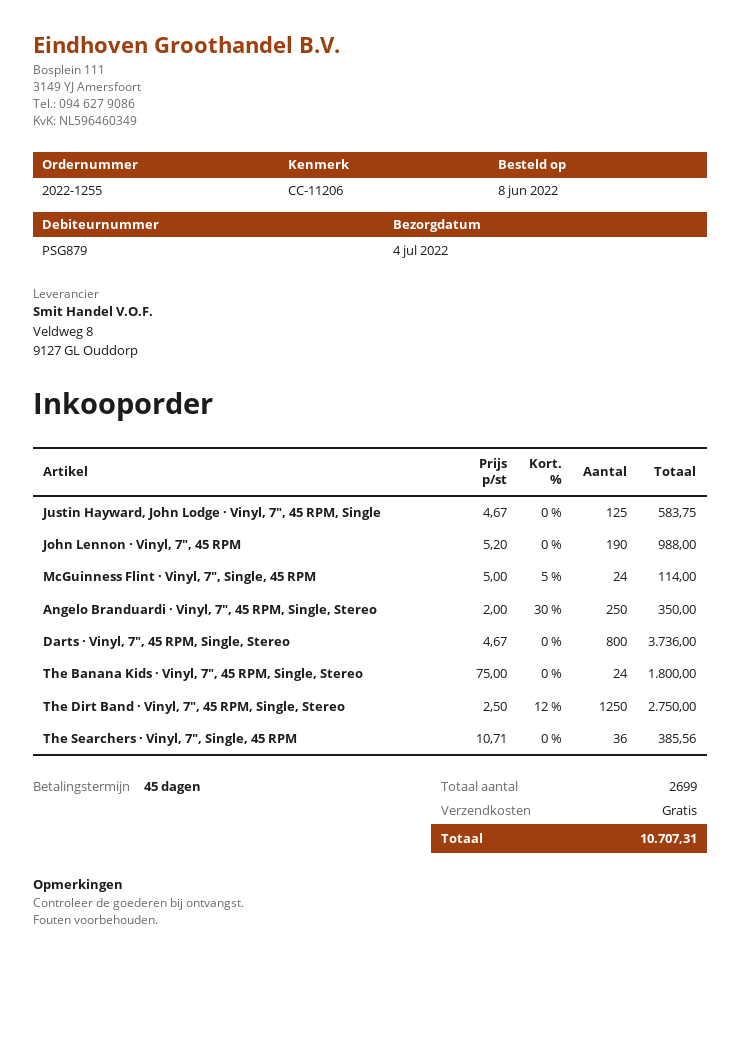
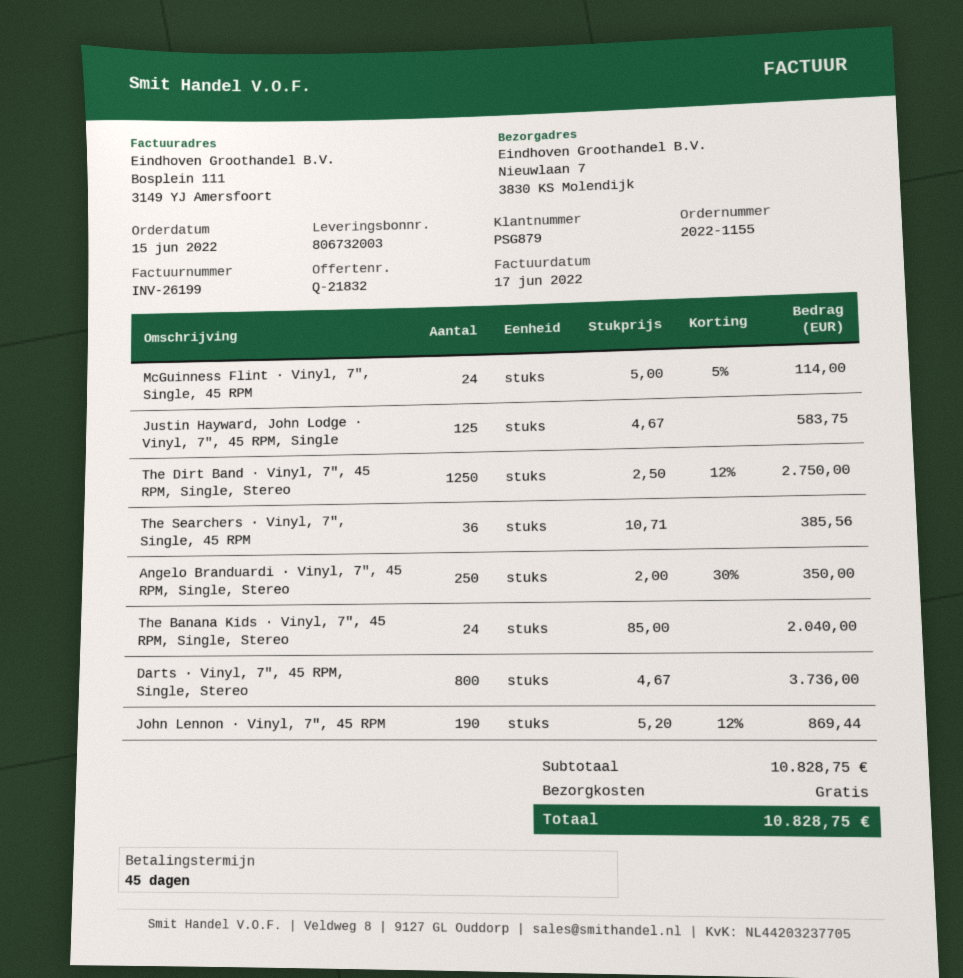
order number: 2022-1255 -> 2022-1155
order date: 2022-06-08 -> 2022-06-15
John Lennon · Vinyl, 7", 45 RPM: 190 x 5.20 = 988.00 -> 190 x 5.20 - 12% = 869.44
The Banana Kids · Vinyl, 7", 45 RPM, Single, Stereo: 24 x 75.00 = 1800.00 -> 24 x 85.00 = 2040.00
total: 10707.31 -> 10828.75

